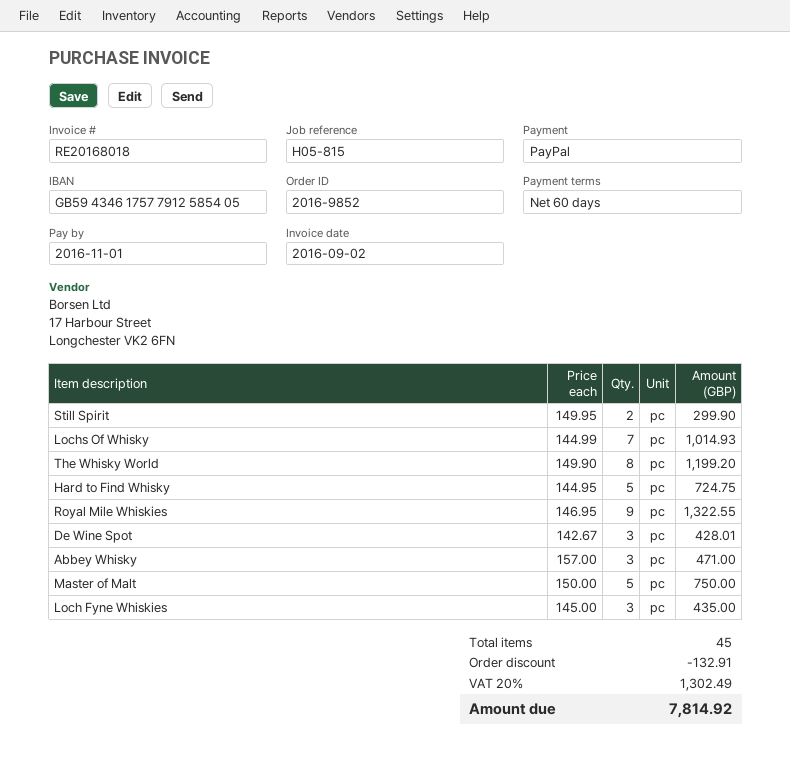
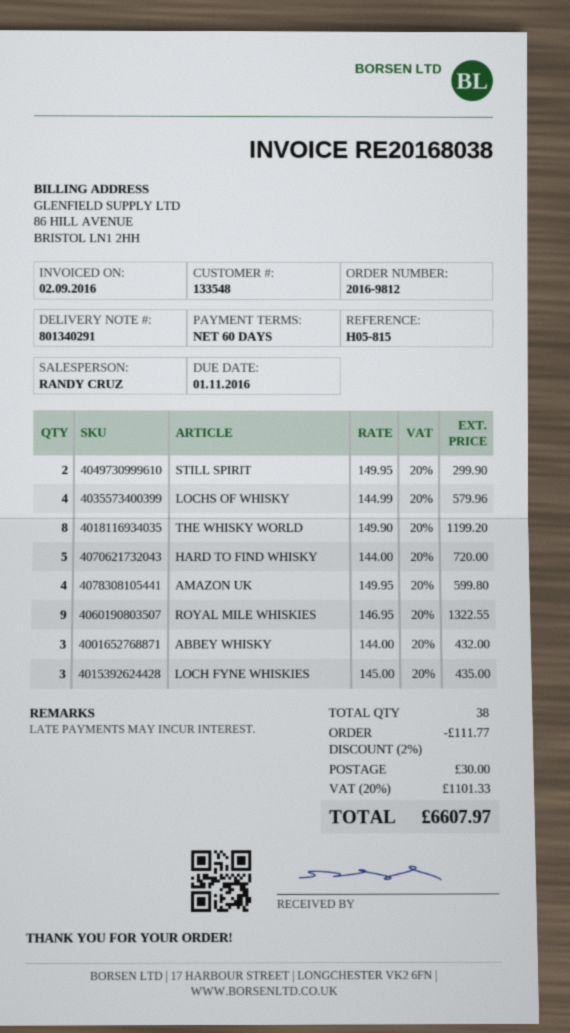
order number: 2016-9852 -> 2016-9812
invoice number: RE20168018 -> RE20168038
Lochs Of Whisky: 7 x 144.99 = 1014.93 -> 4 x 144.99 = 579.96
Hard to Find Whisky: 5 x 144.95 = 724.75 -> 5 x 144.00 = 720.00
De Wine Spot: 3 x 142.67 = 428.01 -> none
Abbey Whisky: 3 x 157.00 = 471.00 -> 3 x 144.00 = 432.00
Master of Malt: 5 x 150.00 = 750.00 -> none
AMAZON UK: none -> 4 x 149.95 = 599.80
total quantity: 45 -> 38
discount: 132.91 -> 111.77
shipping: none -> 30.00
tax: 20% = 1302.49 -> 20% = 1101.33
total: 7814.92 -> 6607.97

